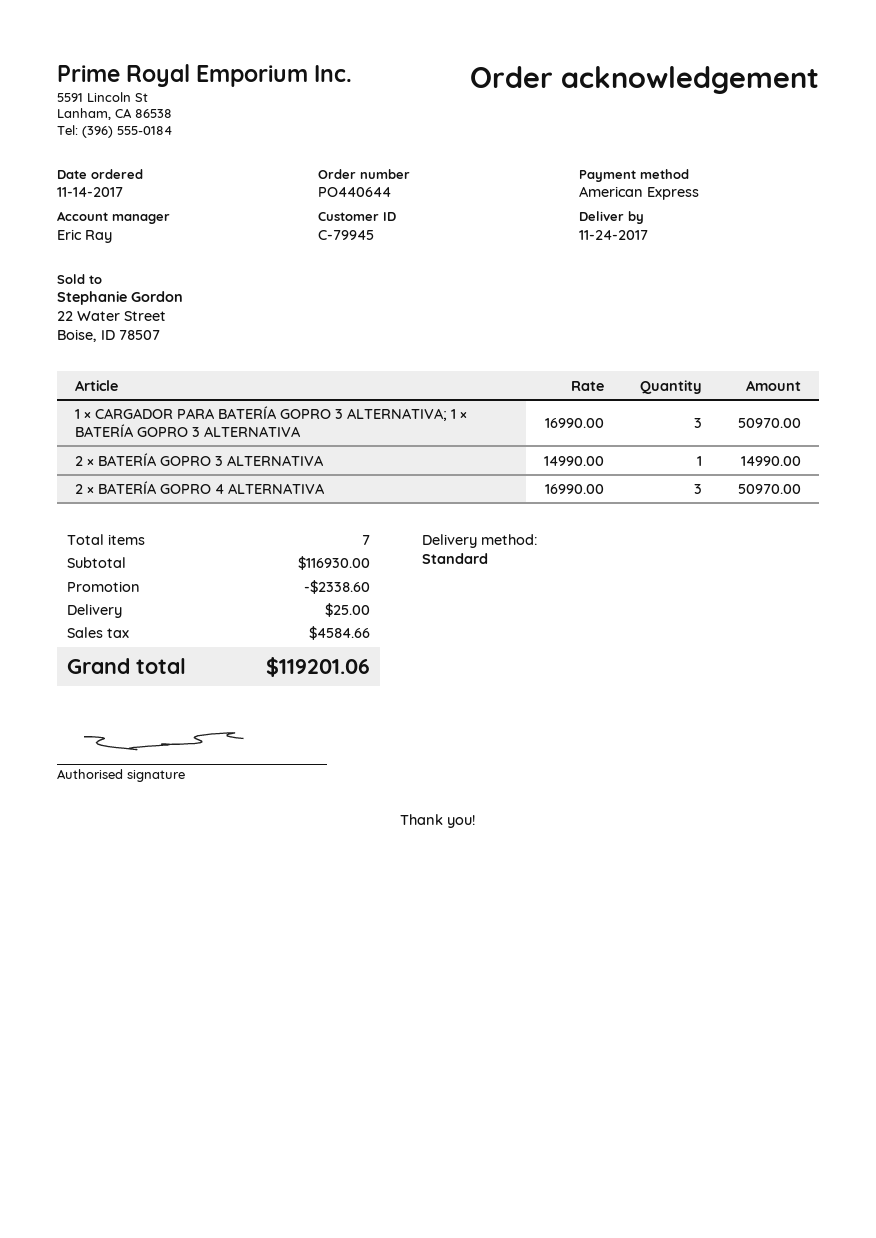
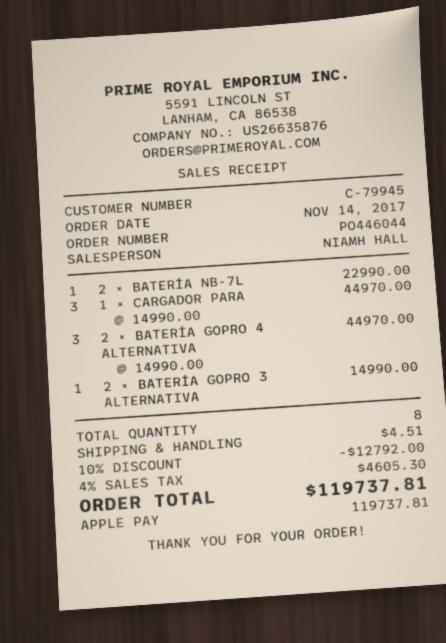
order number: PO440644 -> PO446044
sales rep: Eric Ray -> NIAMH HALL
payment method: American Express -> Apple Pay
1 × CARGADOR PARA BATERÍA GOPRO 3 ALTERNATIVA; 1 × BATERÍA GOPRO 3 ALTERNATIVA: 3 x 16990.00 = 50970.00 -> 3 x 14990.00 = 44970.00
2 × BATERÍA GOPRO 4 ALTERNATIVA: 3 x 16990.00 = 50970.00 -> 3 x 14990.00 = 44970.00
2 × BATERÍA NB-7L: none -> 1 x 22990.00 = 22990.00
total quantity: 7 -> 8
discount: 2338.60 -> 12792.00
shipping: 25.00 -> 4.51
tax: 4584.66 -> 4605.30
total: 119201.06 -> 119737.81

